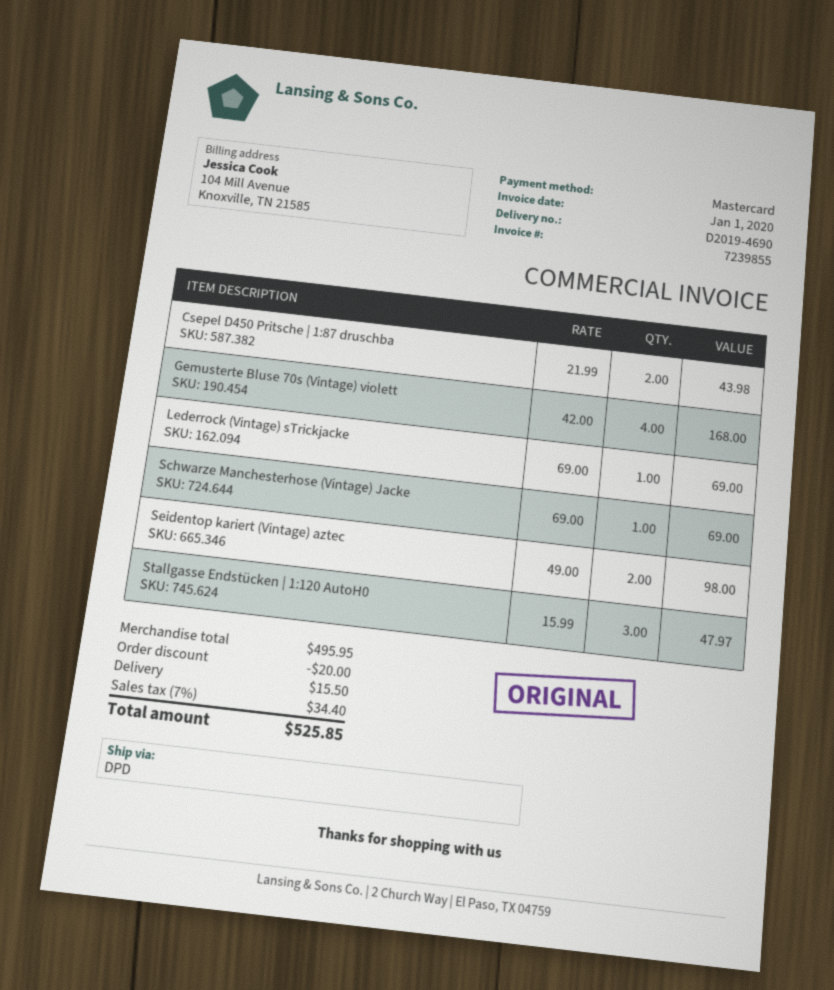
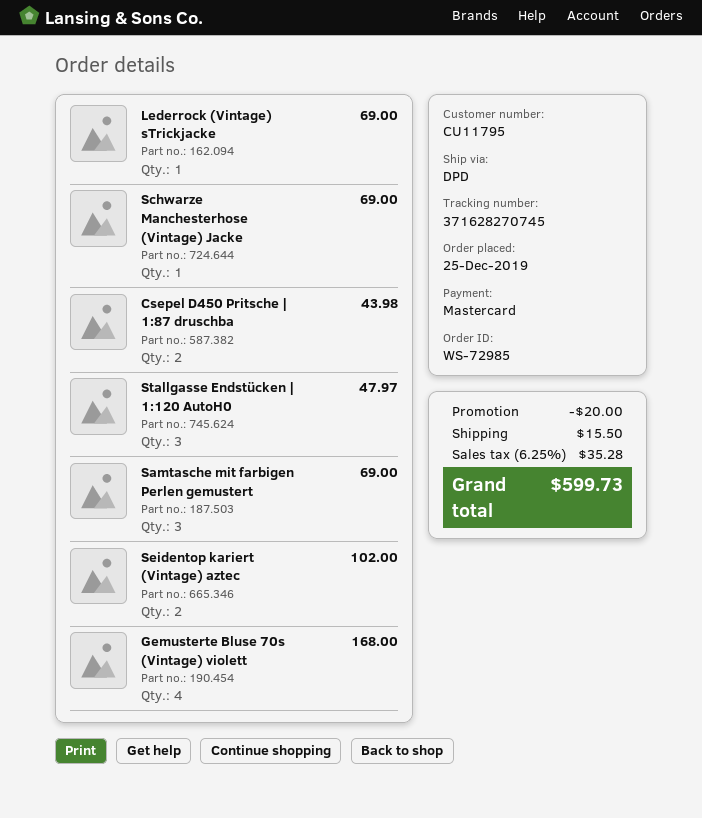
Seidentop kariert (Vintage) aztec: 2 for 98.00 -> 2 for 102.00
Samtasche mit farbigen Perlen gemustert: none -> 3 for 69.00
tax: 7% = 34.40 -> 6.25% = 35.28
total: 525.85 -> 599.73

